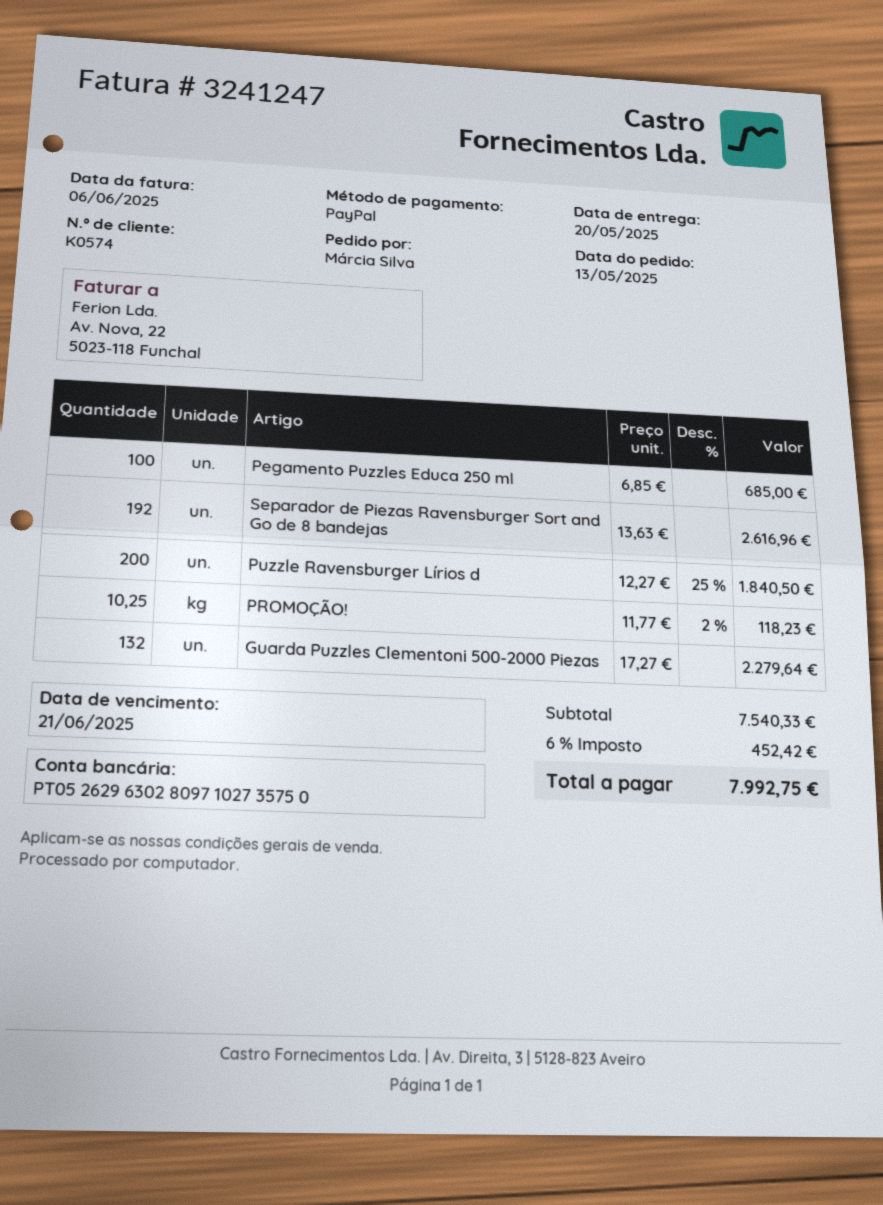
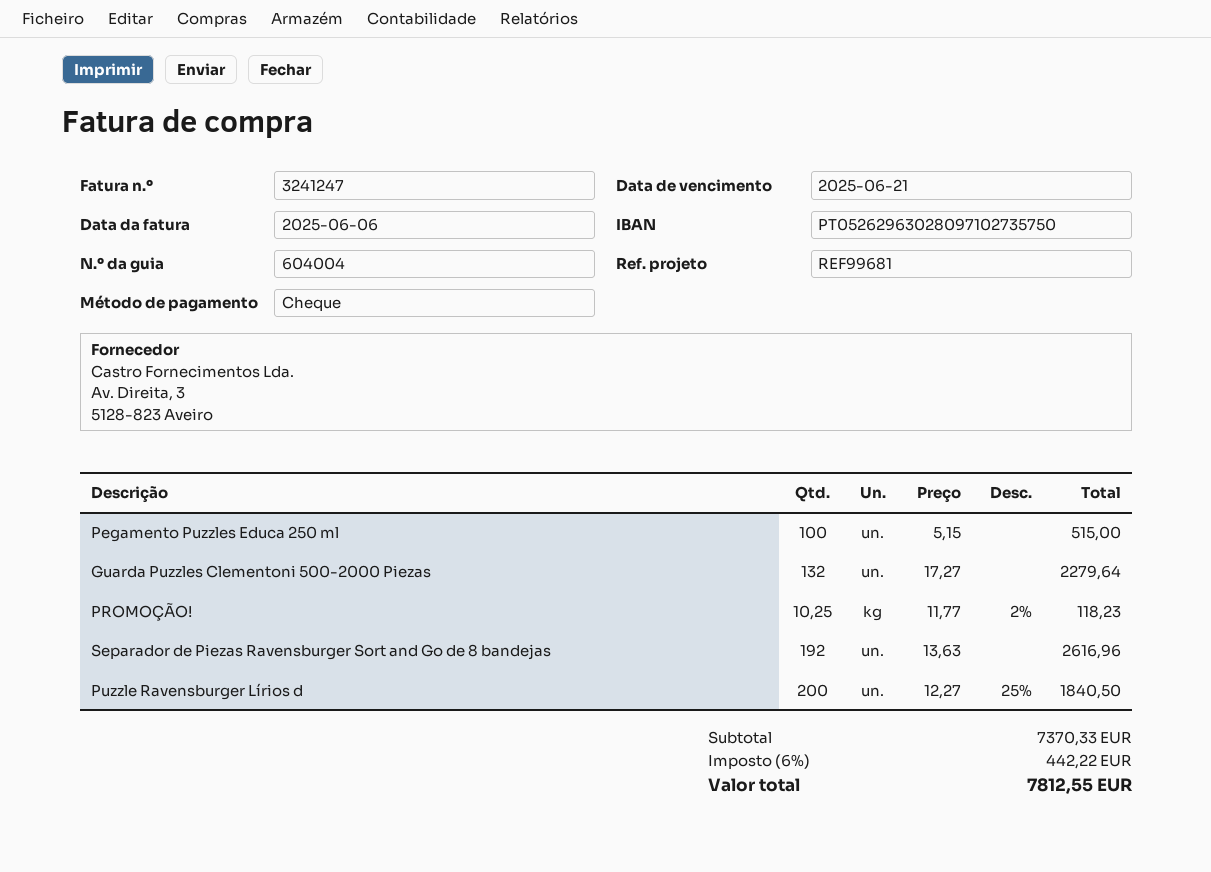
payment method: PayPal -> cheque
Pegamento Puzzles Educa 250 ml: 100 x 6.85 = 685.00 -> 100 x 5.15 = 515.00
subtotal: 7540.33 -> 7370.33
tax: 6% = 452.42 -> 6% = 442.22
total: 7992.75 -> 7812.55

